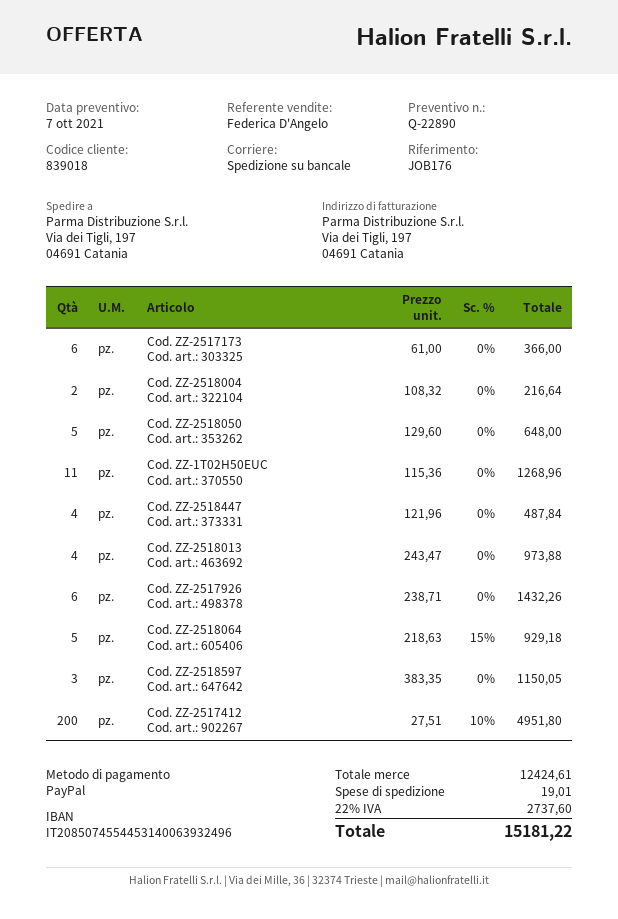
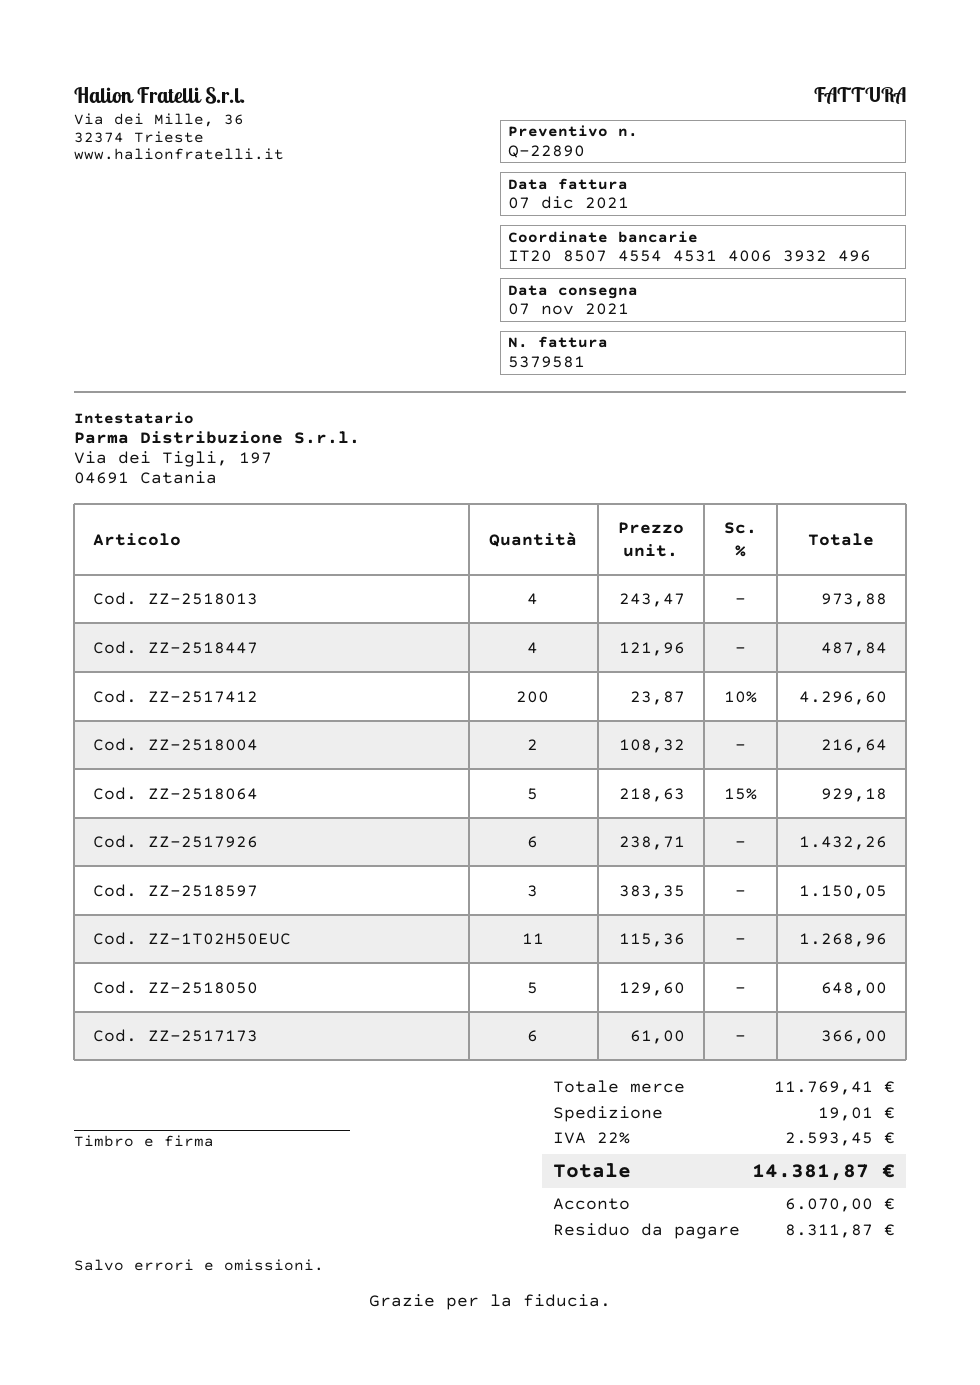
Cod. ZZ-2517412: 200 x 27.51 - 10% = 4951.80 -> 200 x 23.87 - 10% = 4296.60
subtotal: 12424.61 -> 11769.41
tax: 22% = 2737.60 -> 22% = 2593.45
total: 15181.22 -> 14381.87

